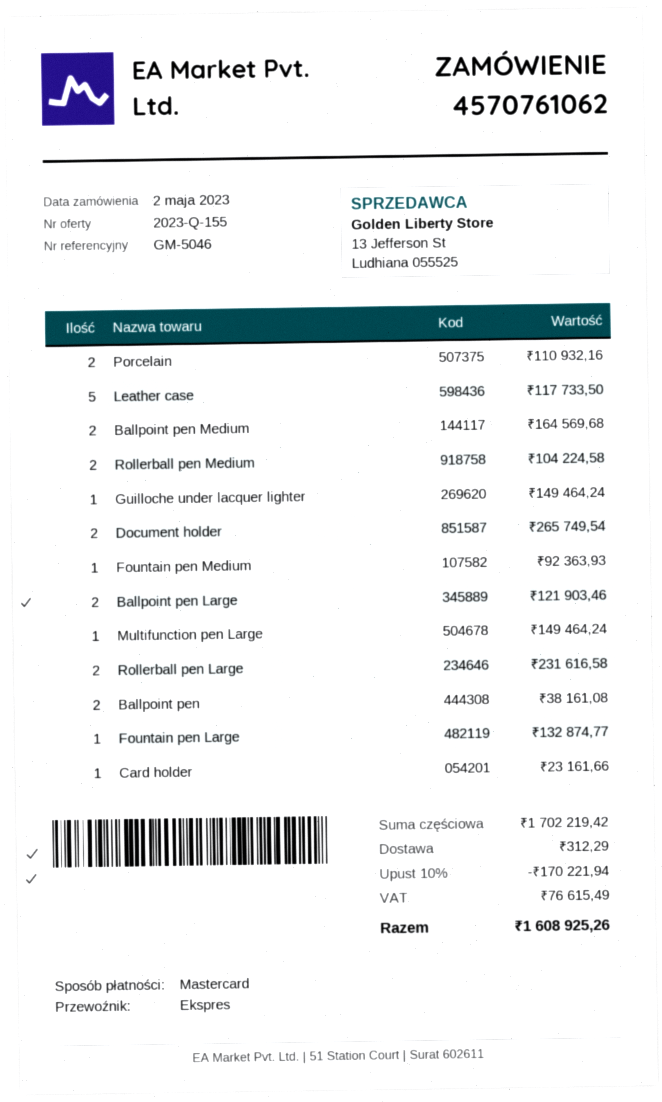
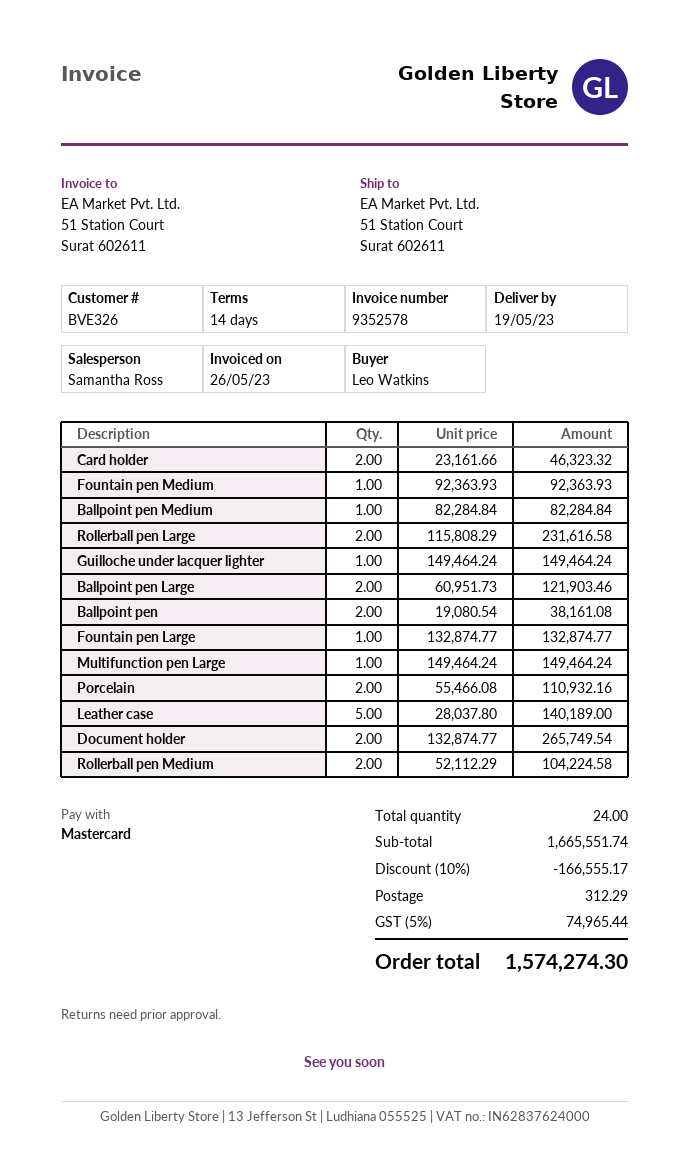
Leather case: 5 for 117733.50 -> 5 for 140189.00
Ballpoint pen Medium: 2 for 164569.68 -> 1 for 82284.84
Card holder: 1 for 23161.66 -> 2 for 46323.32
subtotal: 1702219.42 -> 1665551.74
discount: 10% = 170221.94 -> 10% = 166555.17
tax: 76615.49 -> 74965.44
total: 1608925.26 -> 1574274.30

